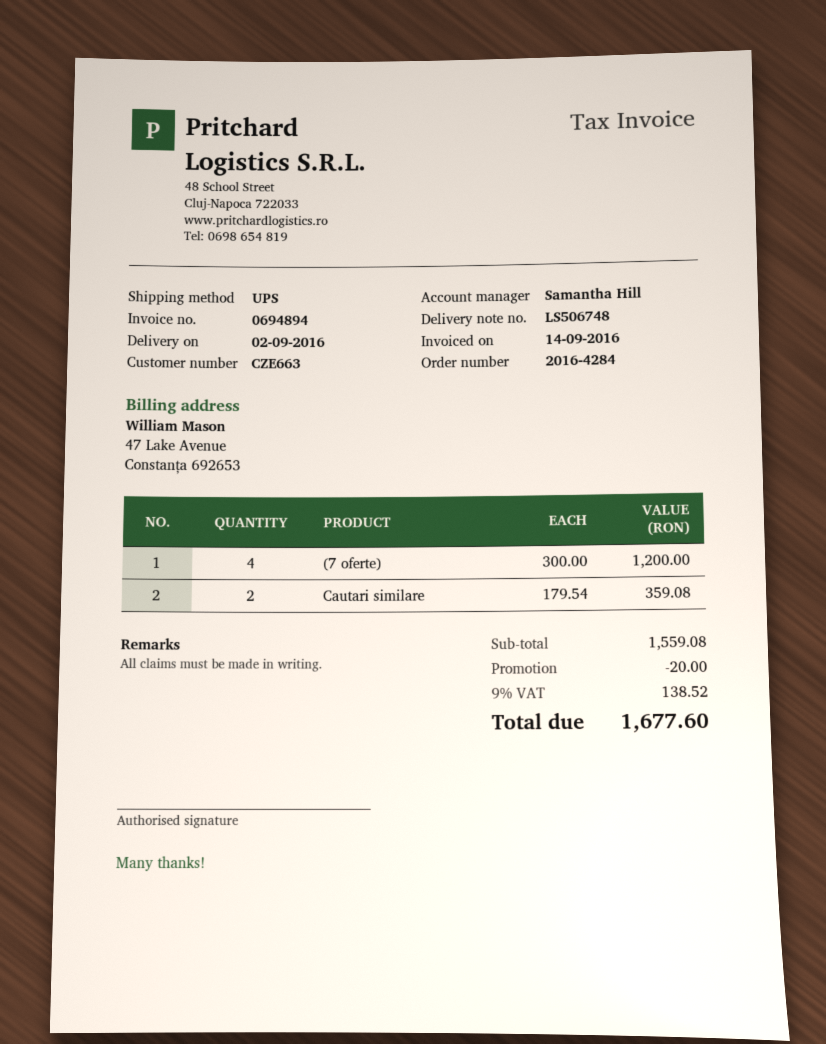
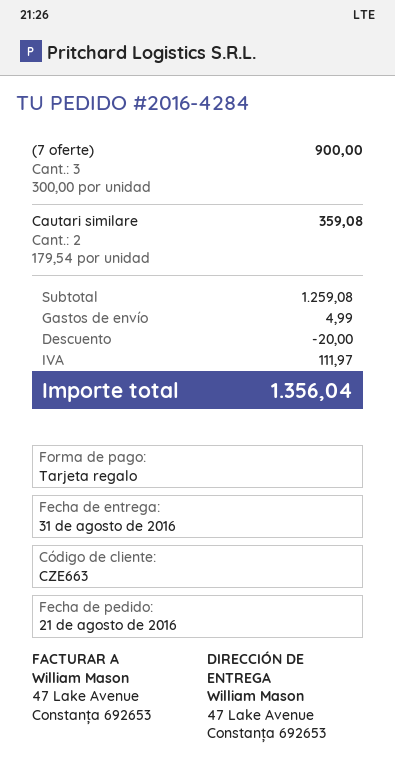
delivery date: 2016-09-02 -> 2016-08-31
(7 oferte): 4 x 300.00 = 1200.00 -> 3 x 300.00 = 900.00
subtotal: 1559.08 -> 1259.08
shipping: none -> 4.99
tax: 138.52 -> 111.97
total: 1677.60 -> 1356.04

